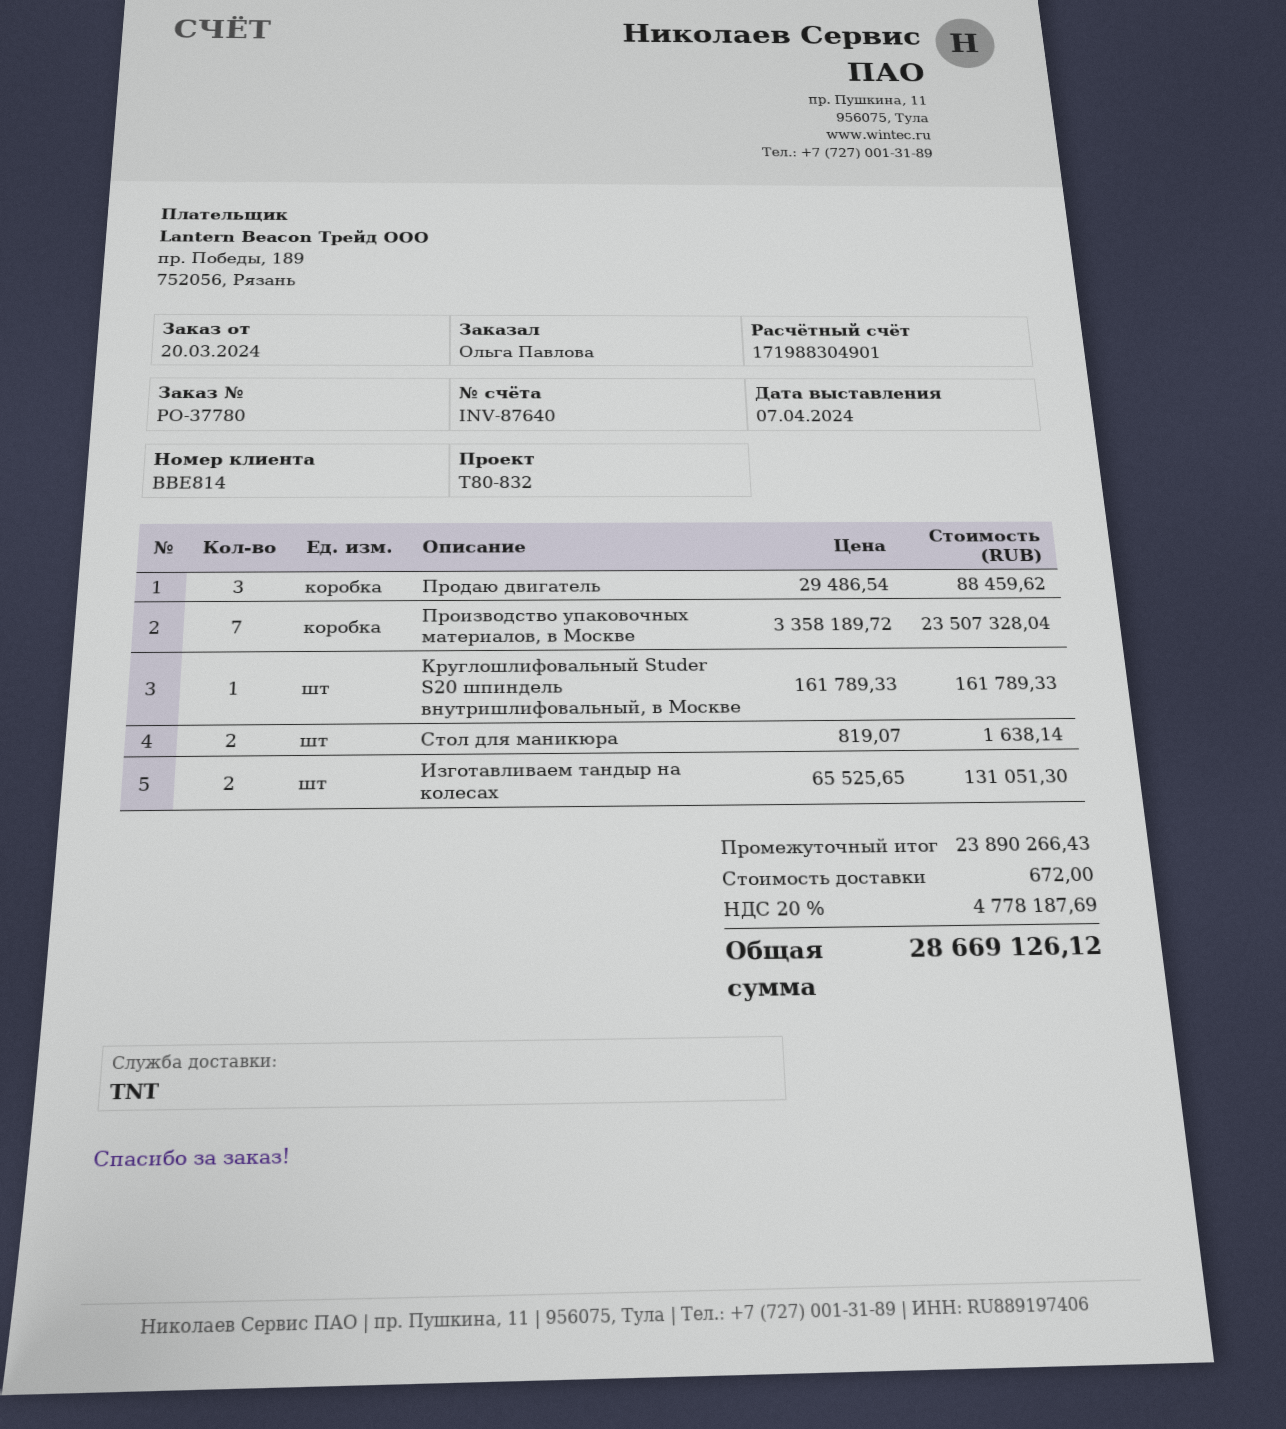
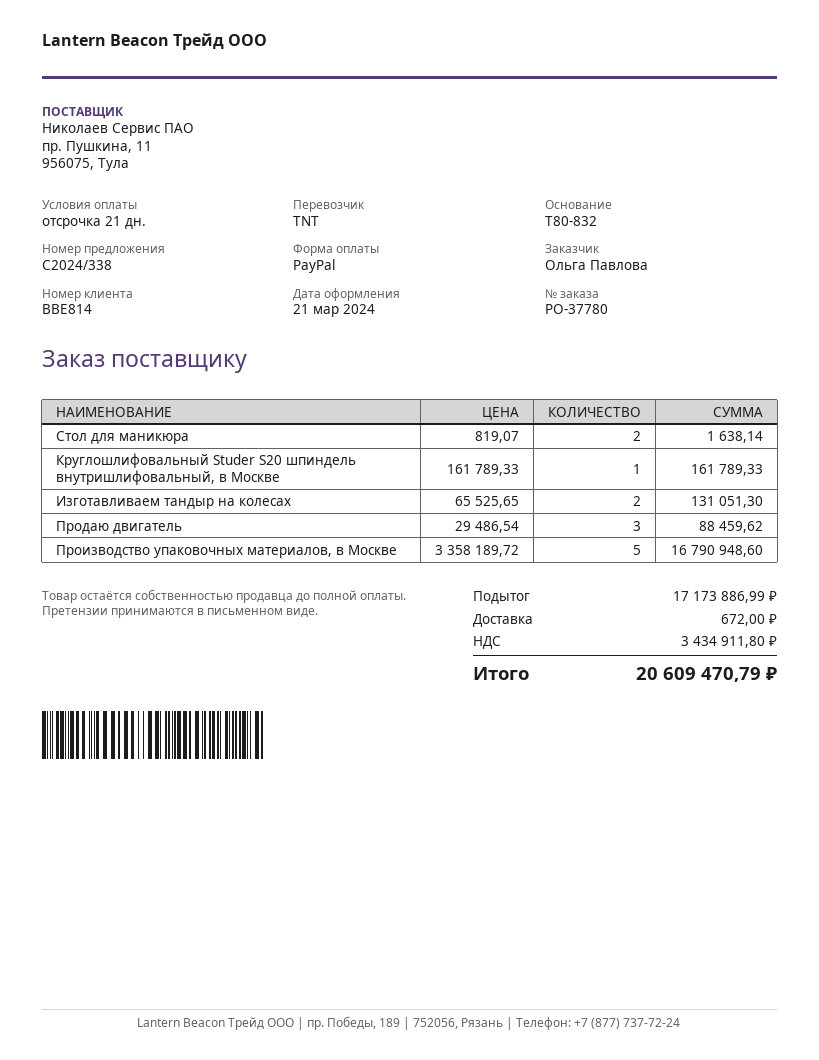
order date: 2024-03-20 -> 2024-03-21
Производство упаковочных материалов, в Москве: 7 x 3358189.72 = 23507328.04 -> 5 x 3358189.72 = 16790948.60
subtotal: 23890266.43 -> 17173886.99
tax: 4778187.69 -> 3434911.80
total: 28669126.12 -> 20609470.79

